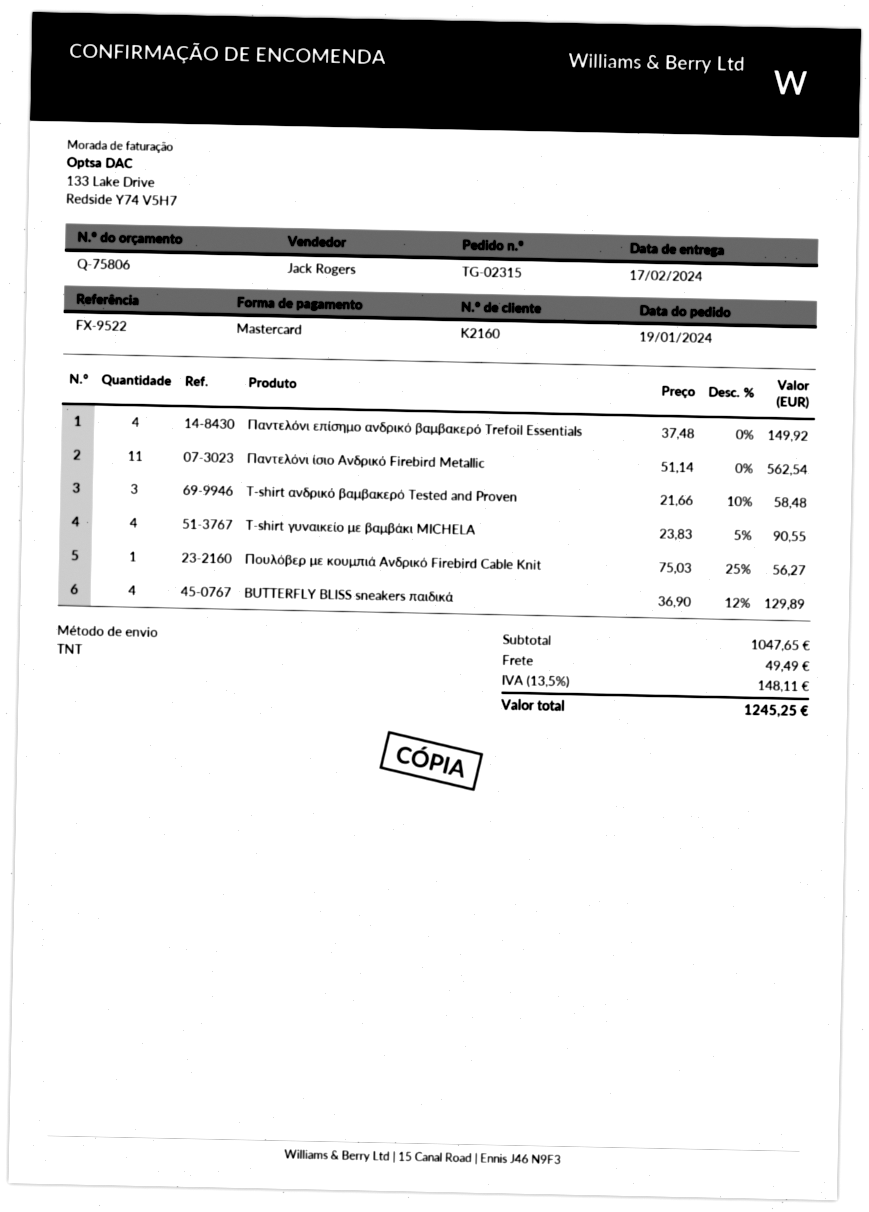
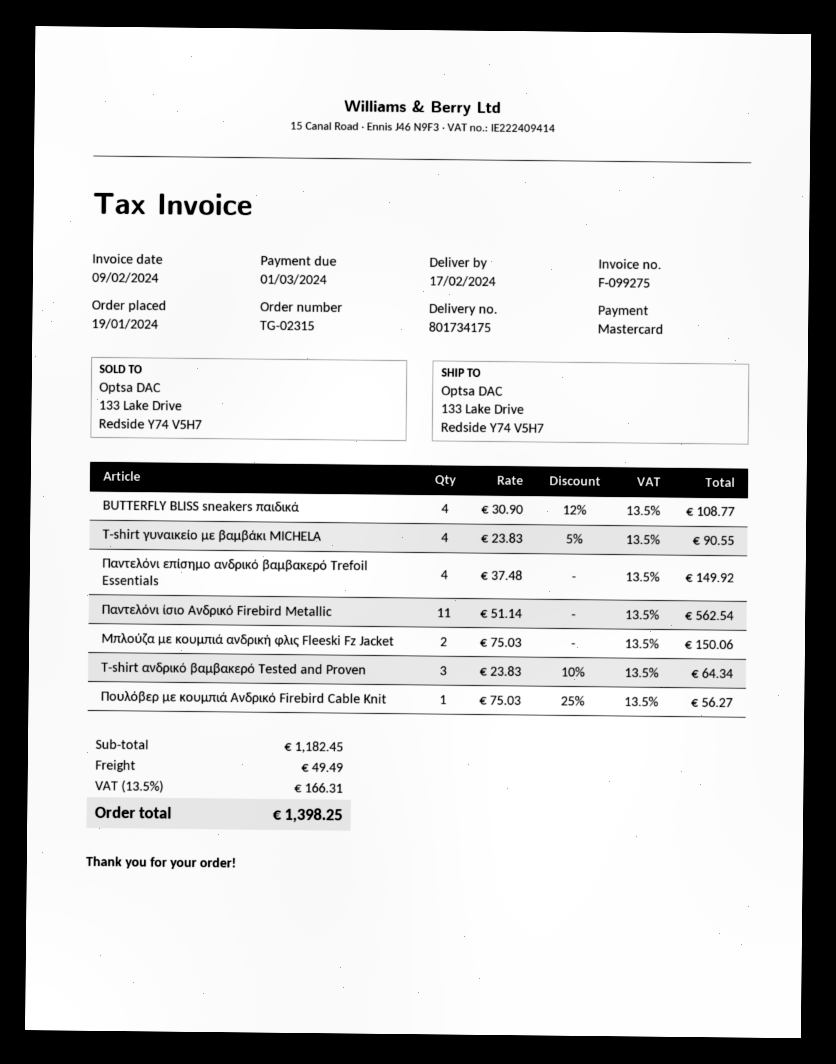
T-shirt ανδρικό βαμβακερό Tested and Proven: 3 x 21.66 - 10% = 58.48 -> 3 x 23.83 - 10% = 64.34
BUTTERFLY BLISS sneakers παιδικά: 4 x 36.90 - 12% = 129.89 -> 4 x 30.90 - 12% = 108.77
Μπλούζα με κουμπιά ανδρική φλις Fleeski Fz Jacket: none -> 2 x 75.03 = 150.06
subtotal: 1047.65 -> 1182.45
tax: 13.5% = 148.11 -> 13.5% = 166.31
total: 1245.25 -> 1398.25

